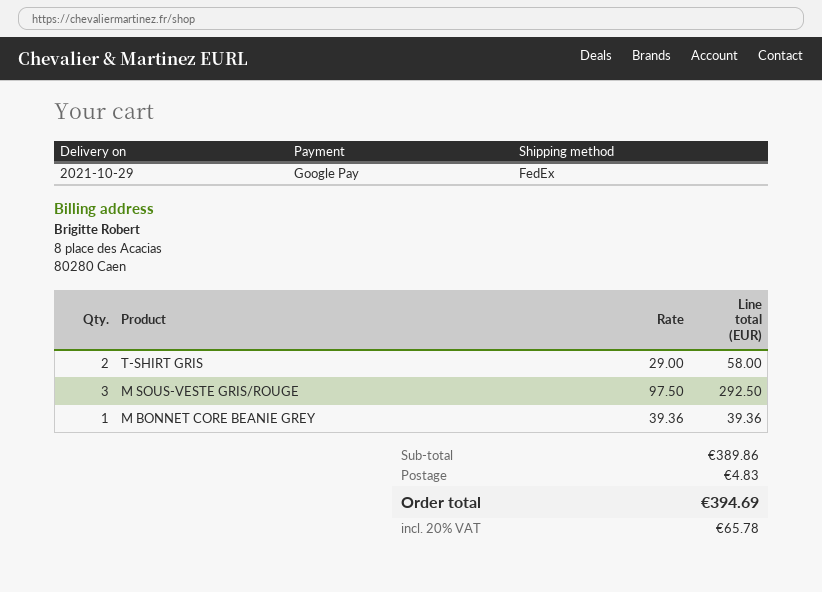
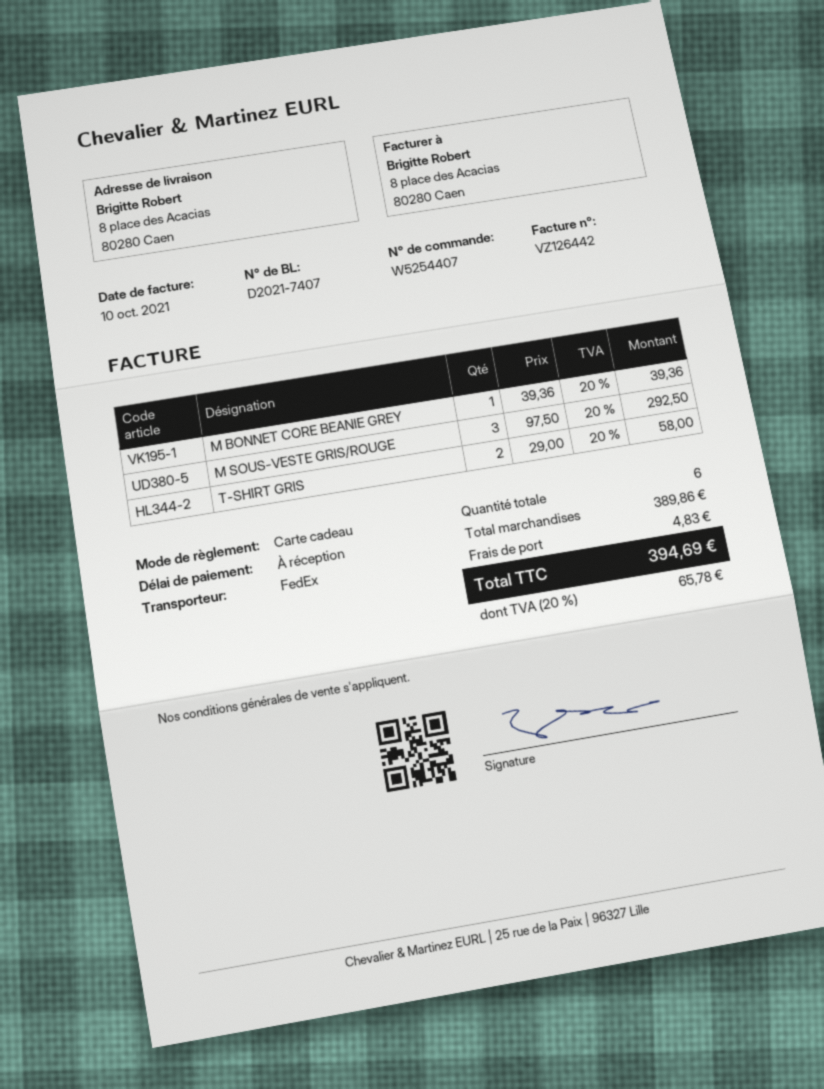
payment method: Google Pay -> gift card

